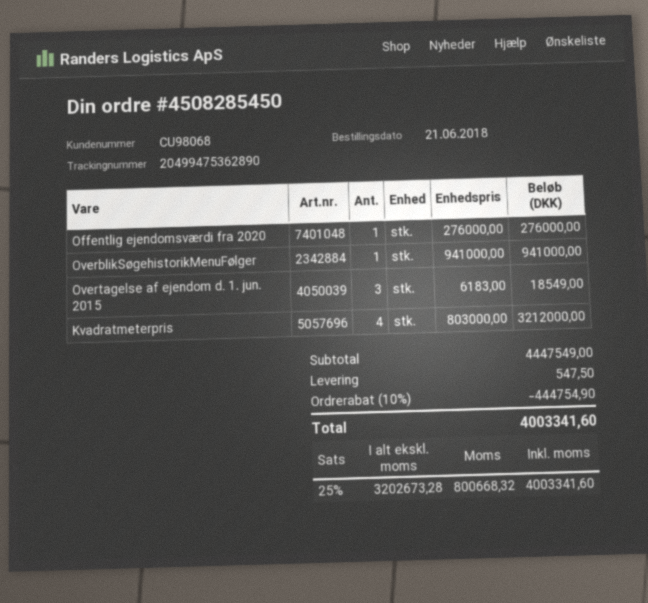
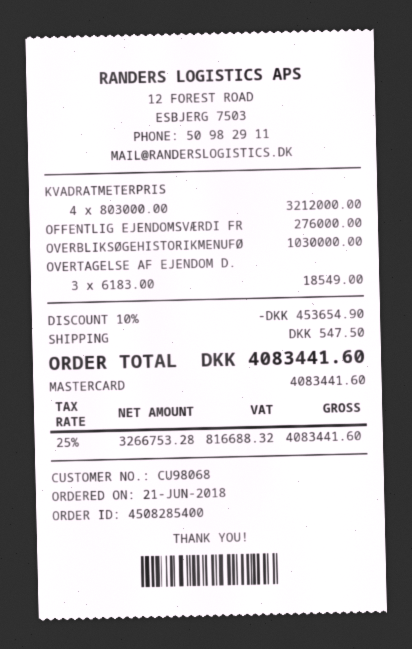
order number: 4508285450 -> 4508285400
OverblikSøgehistorikMenuFølger: 1 x 941000.00 = 941000.00 -> 1 x 1030000.00 = 1030000.00
discount: 10% = 444754.90 -> 10% = 453654.90
net: 3202673.28 -> 3266753.28
tax: 25% = 800668.32 -> 25% = 816688.32
total: 4003341.60 -> 4083441.60

